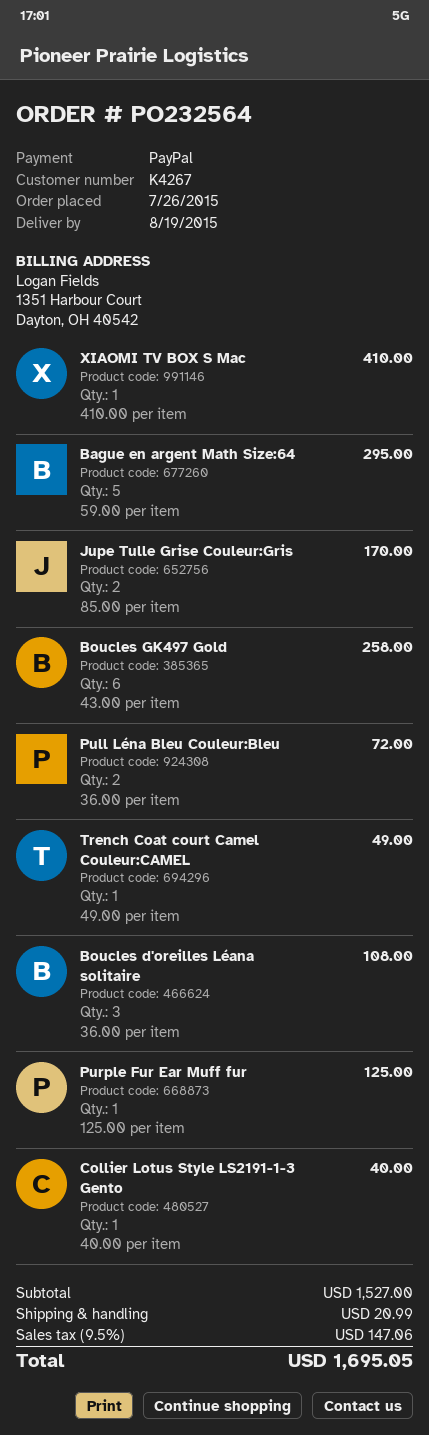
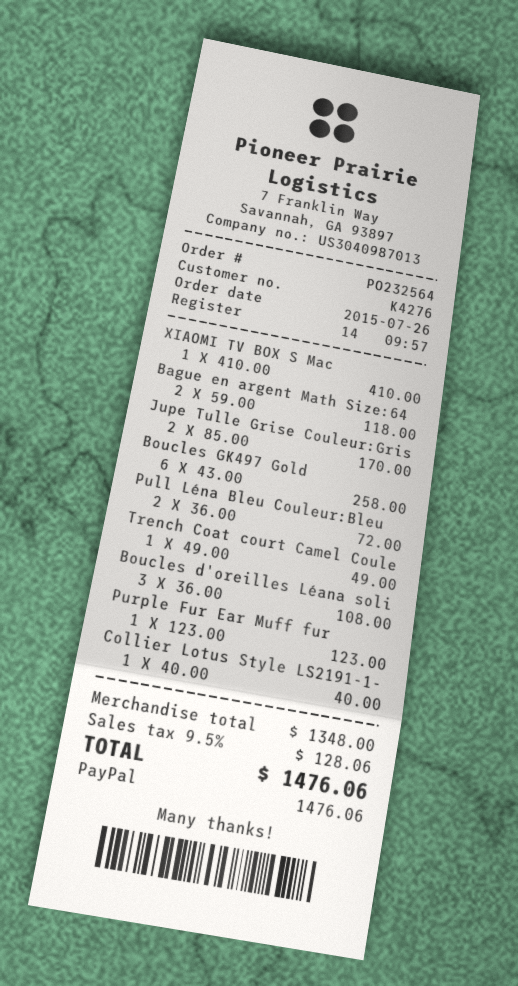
customer number: K4267 -> K4276
Bague en argent Math Size:64: 5 x 59.00 = 295.00 -> 2 x 59.00 = 118.00
Purple Fur Ear Muff fur: 1 x 125.00 = 125.00 -> 1 x 123.00 = 123.00
subtotal: 1527.00 -> 1348.00
shipping: 20.99 -> none
tax: 9.5% = 147.06 -> 9.5% = 128.06
total: 1695.05 -> 1476.06

